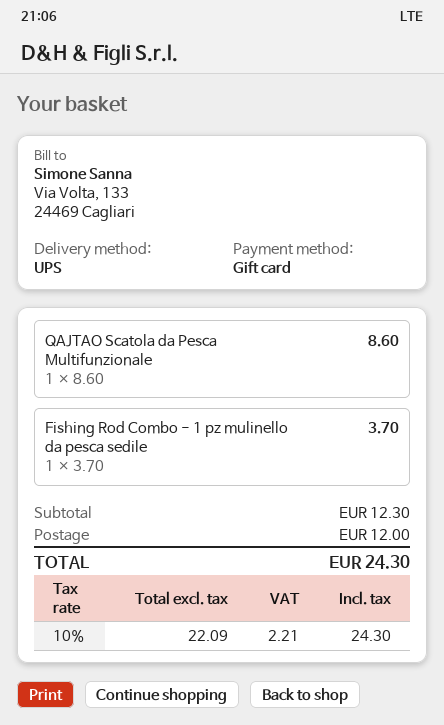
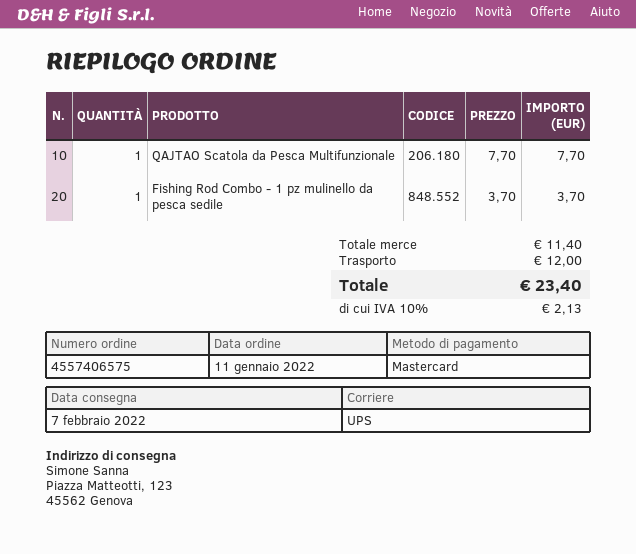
payment method: gift card -> Mastercard
QAJTAO Scatola da Pesca Multifunzionale: 1 x 8.60 = 8.60 -> 1 x 7.70 = 7.70
subtotal: 12.30 -> 11.40
tax: 10% = 2.21 -> 10% = 2.13
total: 24.30 -> 23.40

